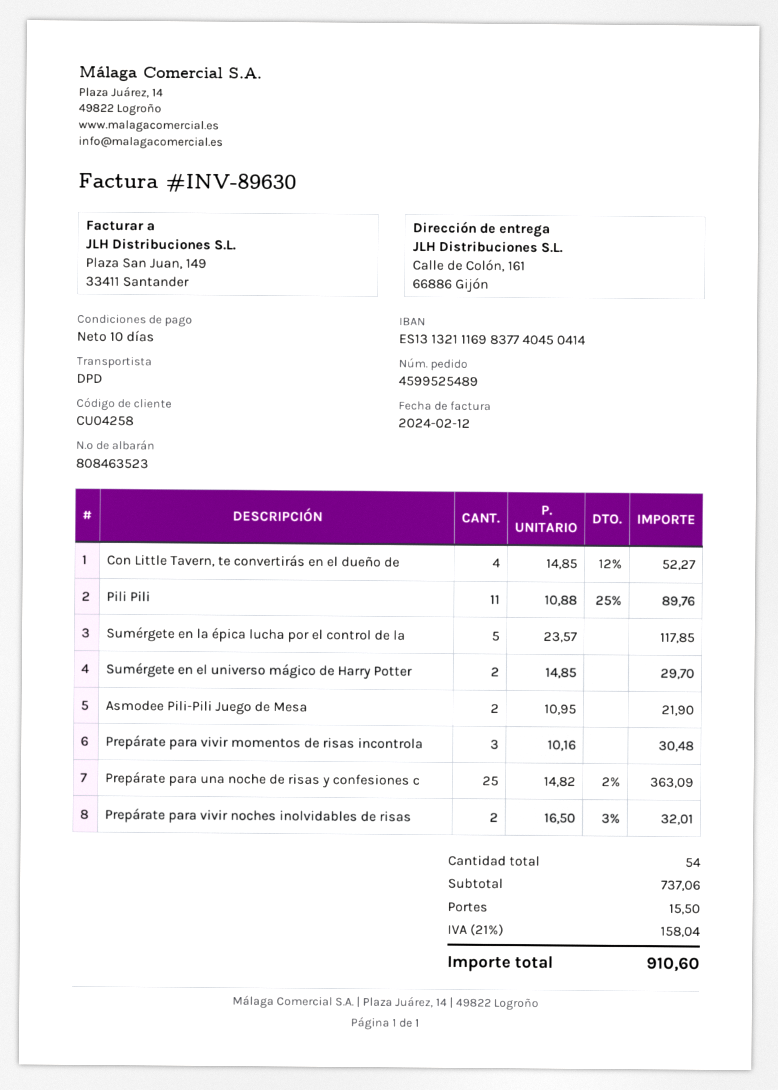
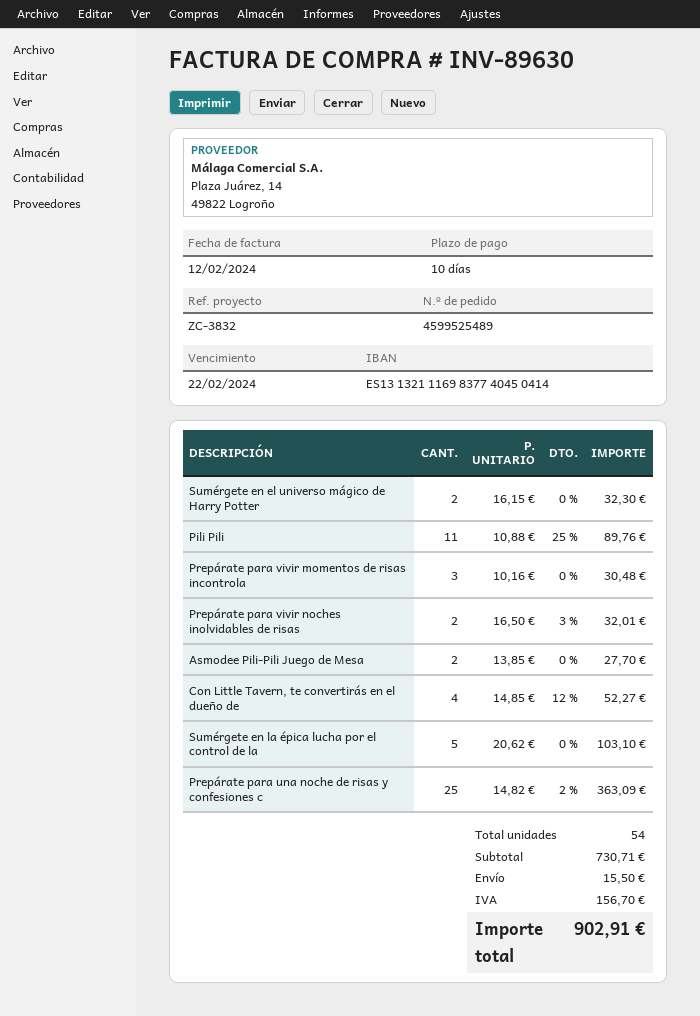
Sumérgete en la épica lucha por el control de la: 5 x 23.57 = 117.85 -> 5 x 20.62 = 103.10
Sumérgete en el universo mágico de Harry Potter: 2 x 14.85 = 29.70 -> 2 x 16.15 = 32.30
Asmodee Pili-Pili Juego de Mesa: 2 x 10.95 = 21.90 -> 2 x 13.85 = 27.70
subtotal: 737.06 -> 730.71
tax: 158.04 -> 156.70
total: 910.60 -> 902.91

